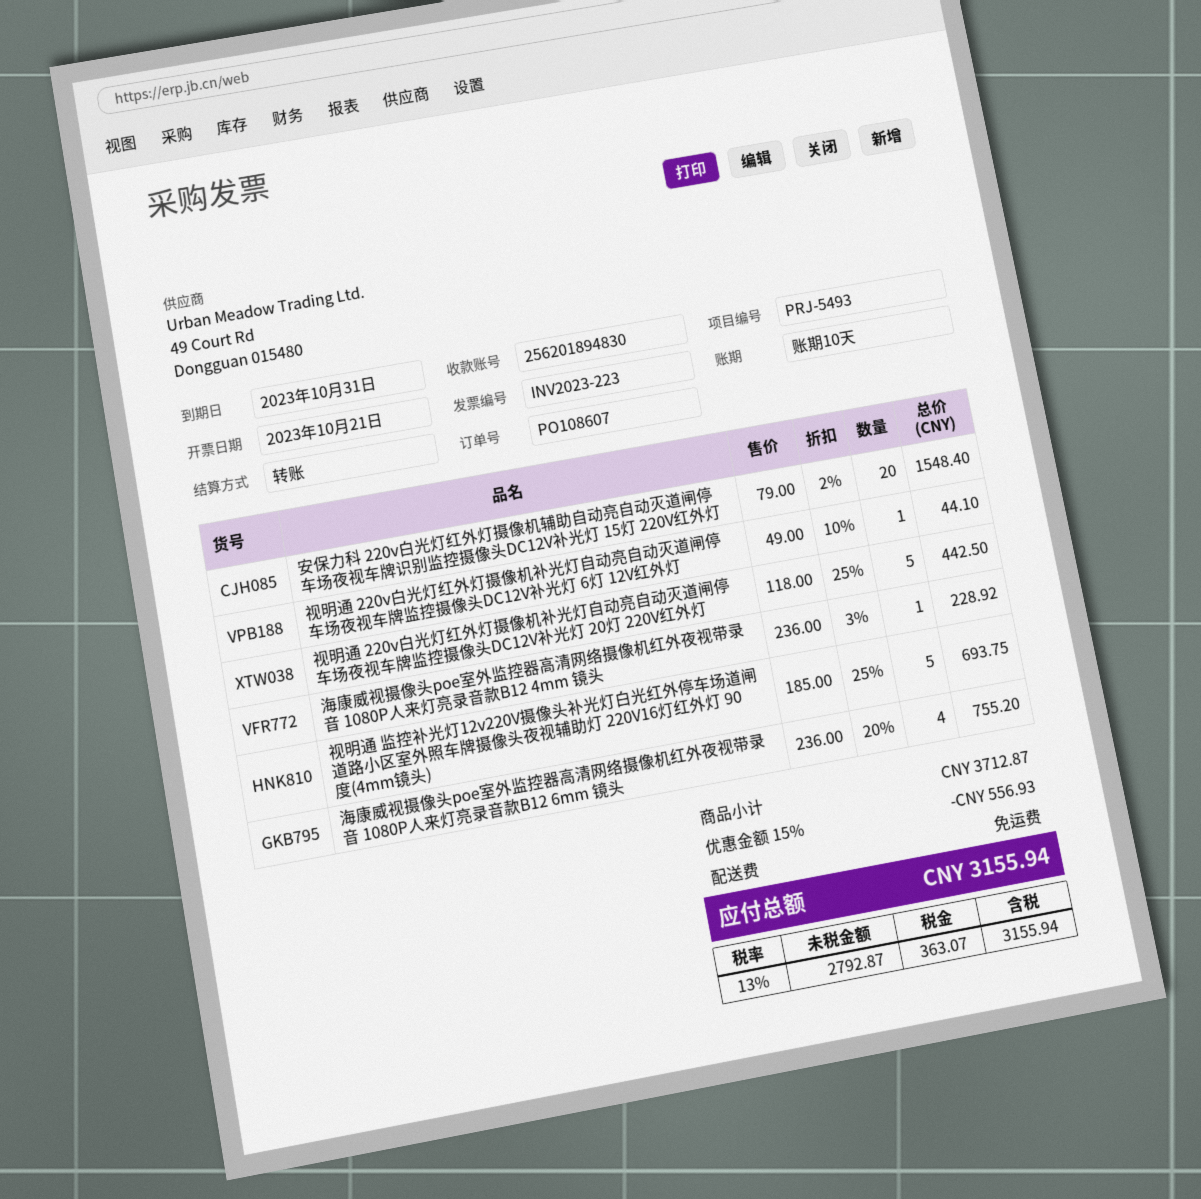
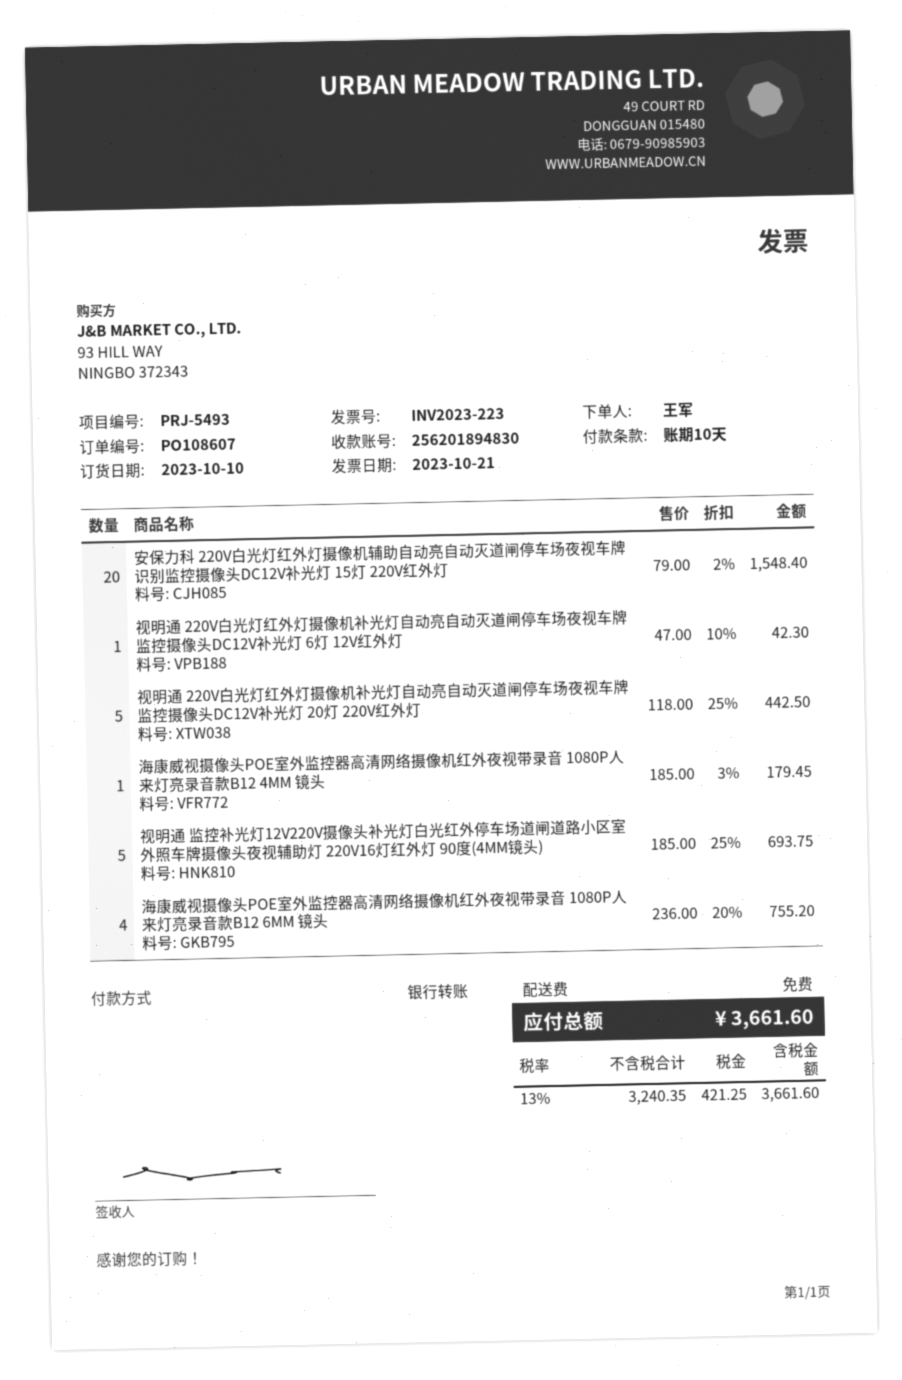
视明通 220v白光灯红外灯摄像机补光灯自动亮自动灭道闸停车场夜视车牌监控摄像头DC12V补光灯 6灯 12V红外灯: 1 x 49.00 - 10% = 44.10 -> 1 x 47.00 - 10% = 42.30
海康威视摄像头poe室外监控器高清网络摄像机红外夜视带录音 1080P人来灯亮录音款B12 4mm 镜头: 1 x 236.00 - 3% = 228.92 -> 1 x 185.00 - 3% = 179.45
discount: 15% = 556.93 -> none
net: 2792.87 -> 3240.35
tax: 13% = 363.07 -> 13% = 421.25
total: 3155.94 -> 3661.60

